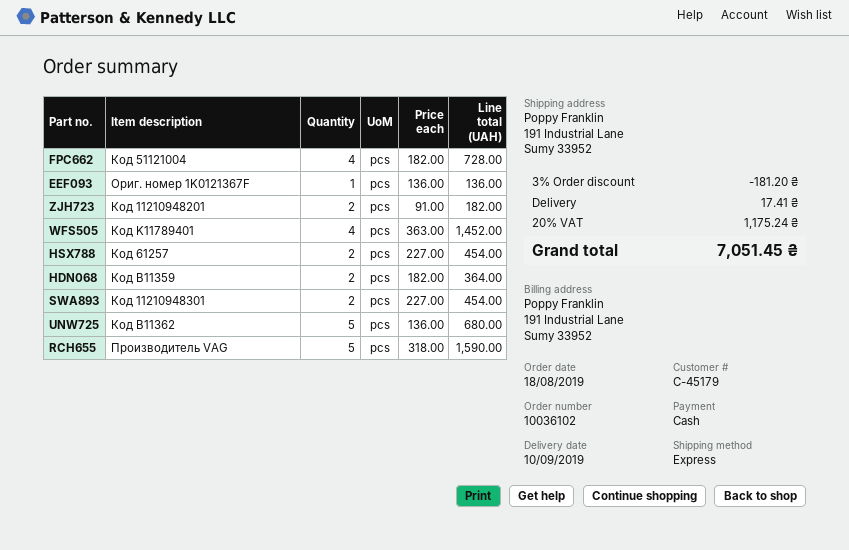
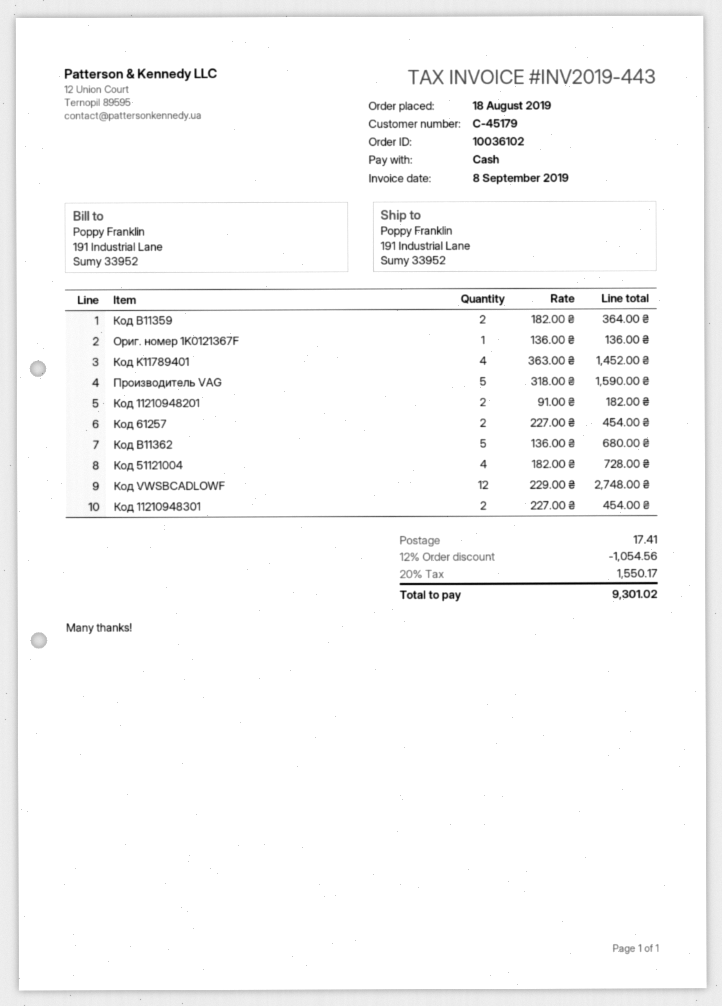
Код VWSBCADLOWF: none -> 12 x 229.00 = 2748.00
discount: 3% = 181.20 -> 12% = 1054.56
tax: 20% = 1175.24 -> 20% = 1550.17
total: 7051.45 -> 9301.02

